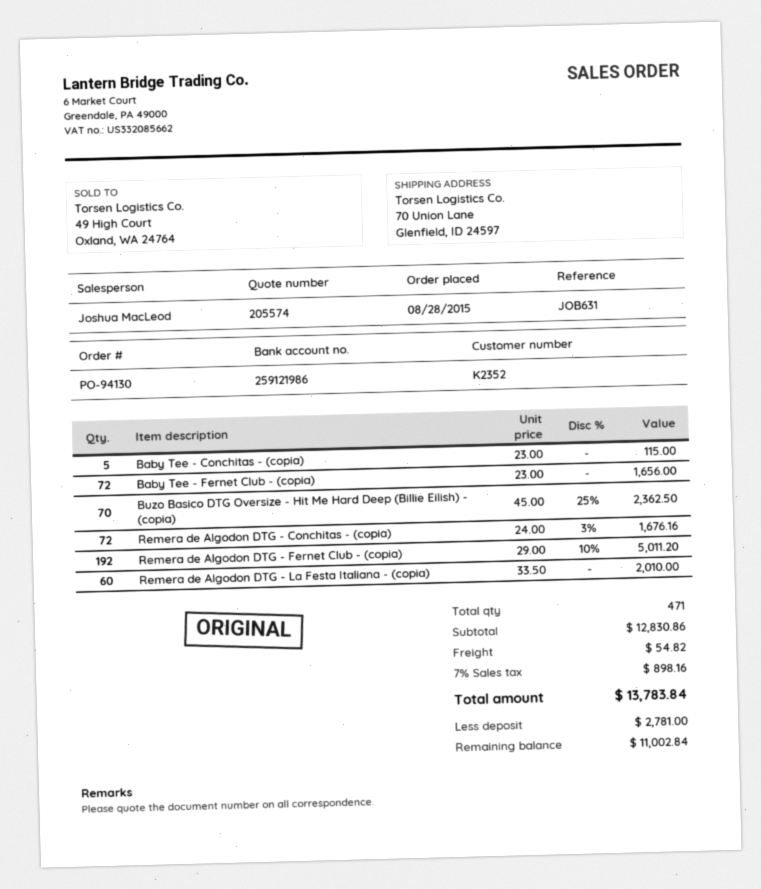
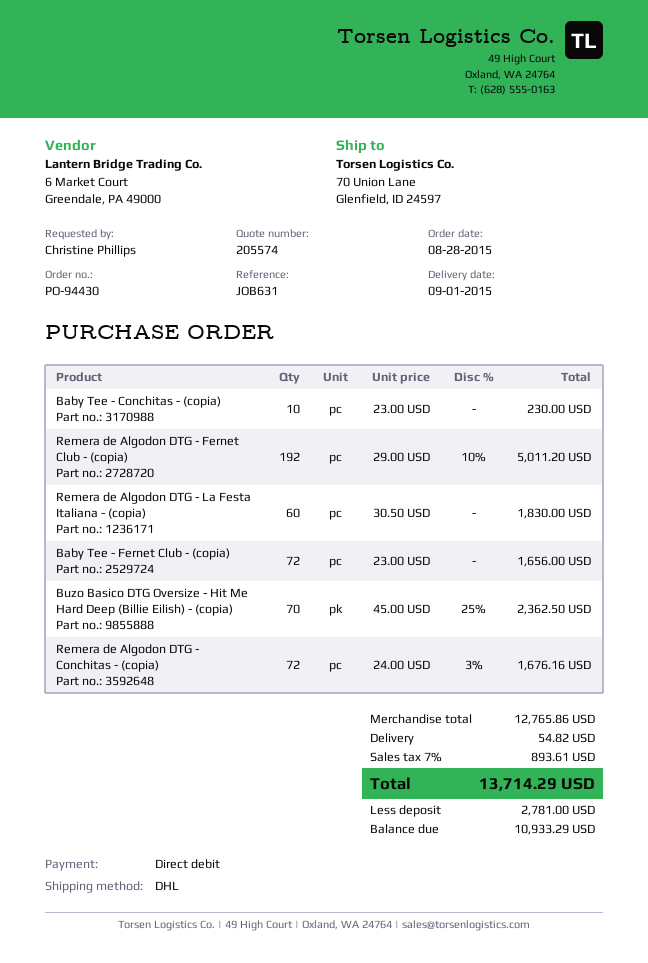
order number: PO-94130 -> PO-94430
Baby Tee - Conchitas - (copia): 5 x 23.00 = 115.00 -> 10 x 23.00 = 230.00
Remera de Algodon DTG - La Festa Italiana - (copia): 60 x 33.50 = 2010.00 -> 60 x 30.50 = 1830.00
subtotal: 12830.86 -> 12765.86
tax: 7% = 898.16 -> 7% = 893.61
total: 13783.84 -> 13714.29
balance: 11002.84 -> 10933.29

